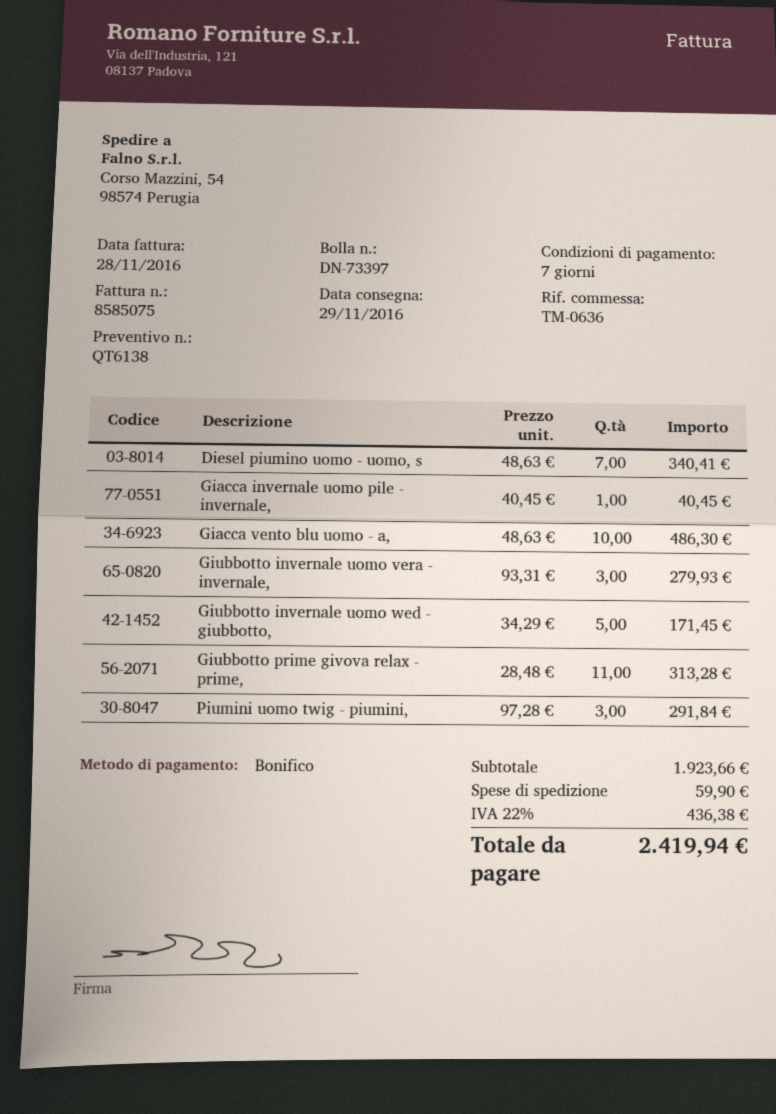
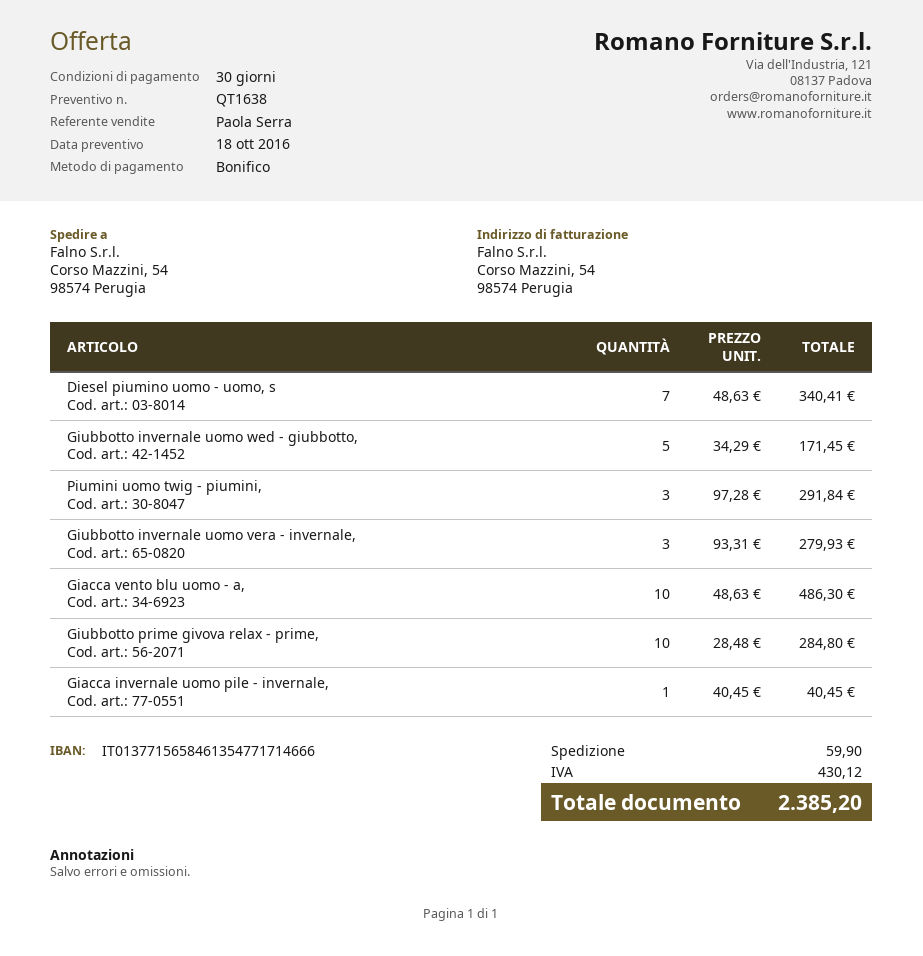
quote number: QT6138 -> QT1638
payment terms: 7 days -> 30 days
Giubbotto prime givova relax - prime,: 11 x 28.48 = 313.28 -> 10 x 28.48 = 284.80
tax: 436.38 -> 430.12
total: 2419.94 -> 2385.20

